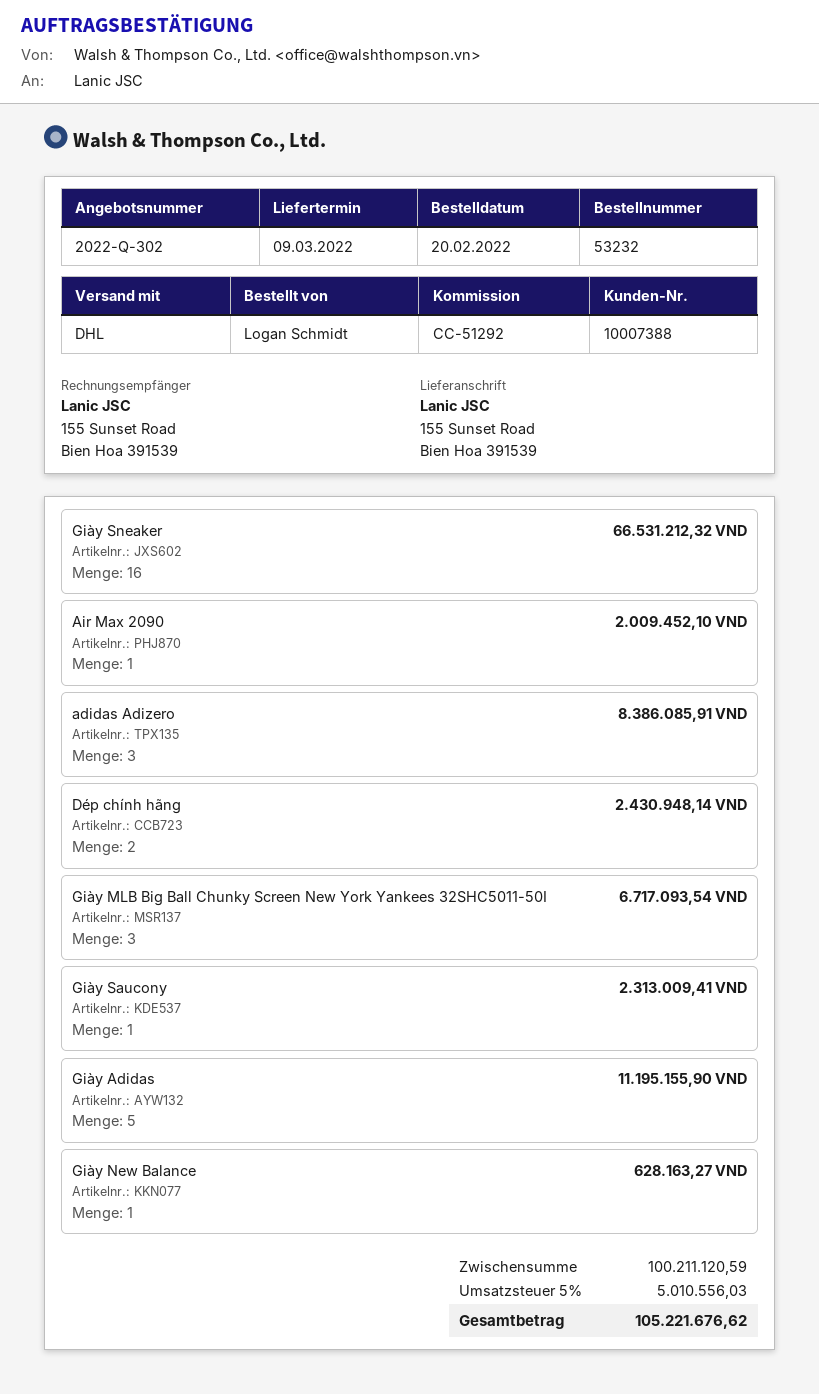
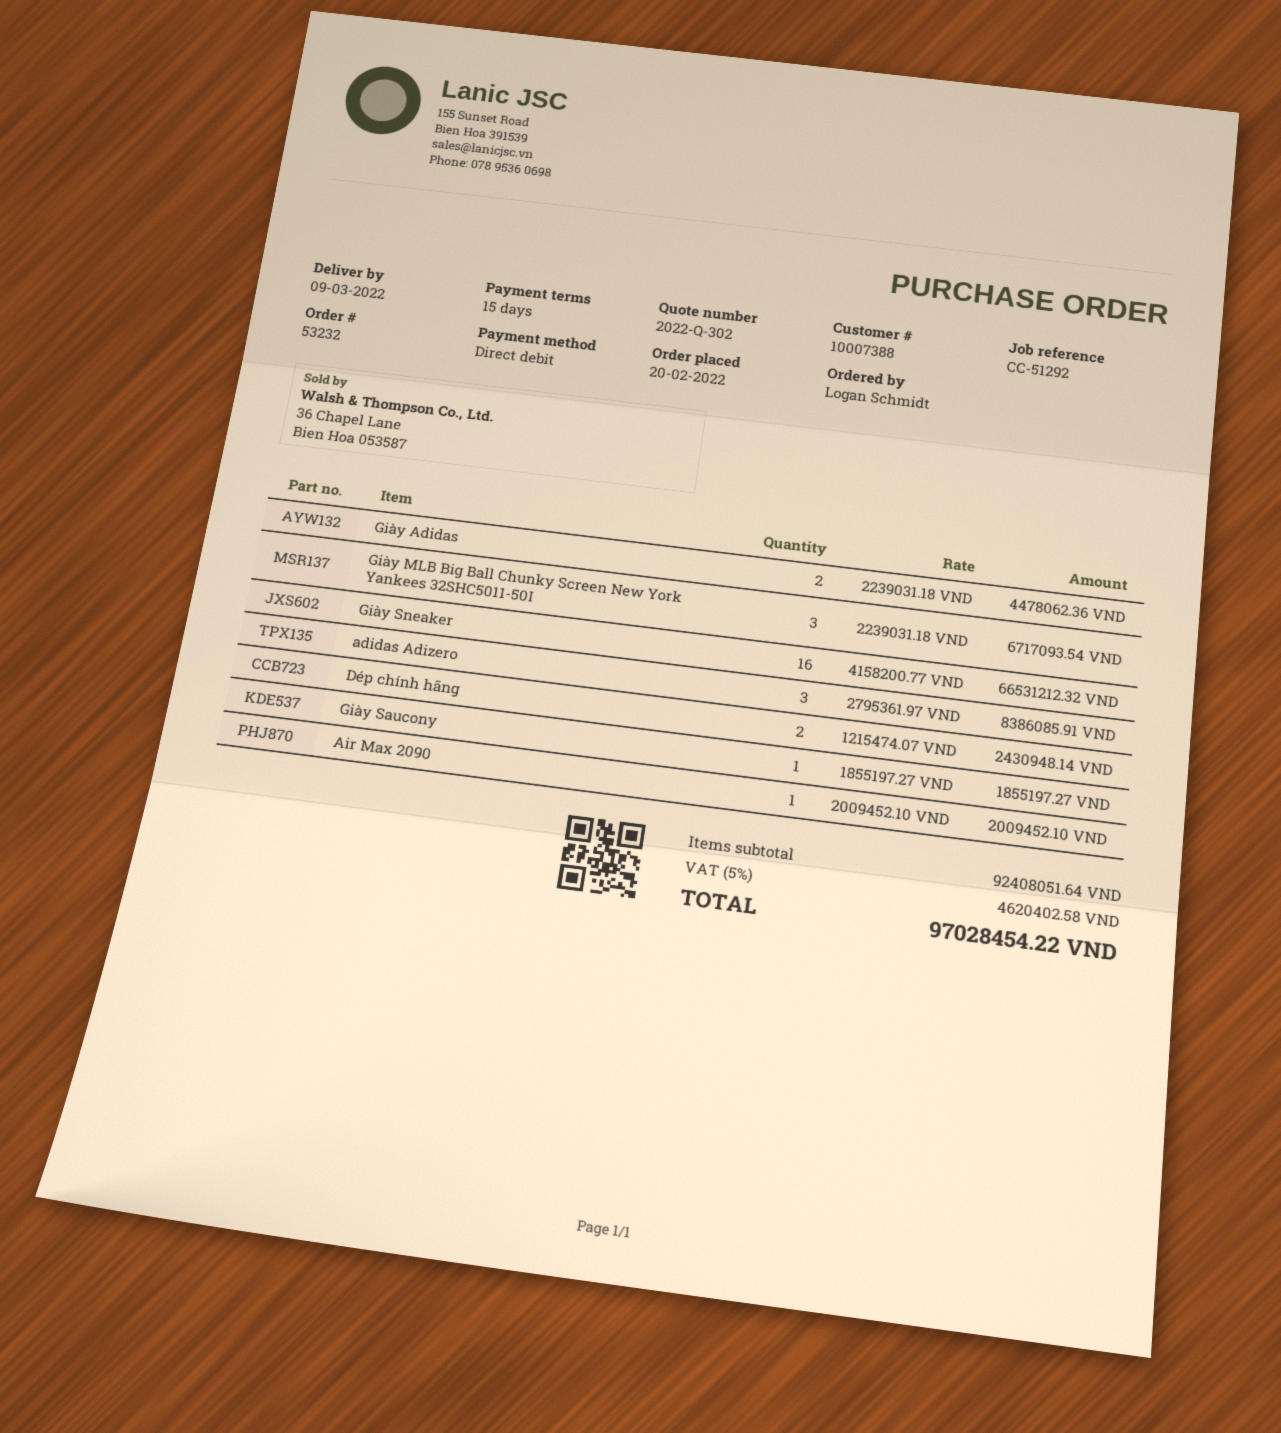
Giày Saucony: 1 for 2313009.41 -> 1 for 1855197.27
Giày Adidas: 5 for 11195155.90 -> 2 for 4478062.36
Giày New Balance: 1 for 628163.27 -> none
subtotal: 100211120.59 -> 92408051.64
tax: 5% = 5010556.03 -> 5% = 4620402.58
total: 105221676.62 -> 97028454.22

